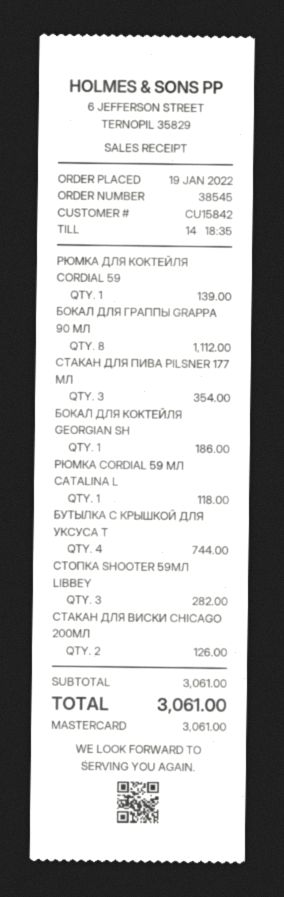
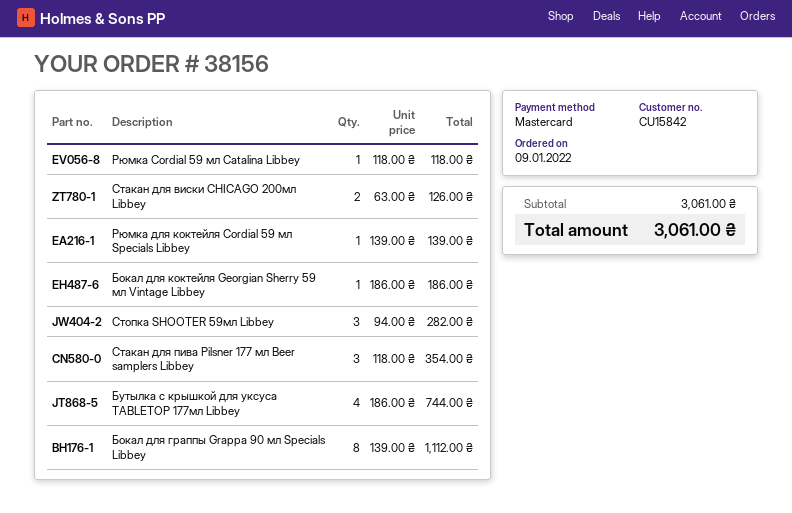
order number: 38545 -> 38156
order date: 2022-01-19 -> 2022-01-09

